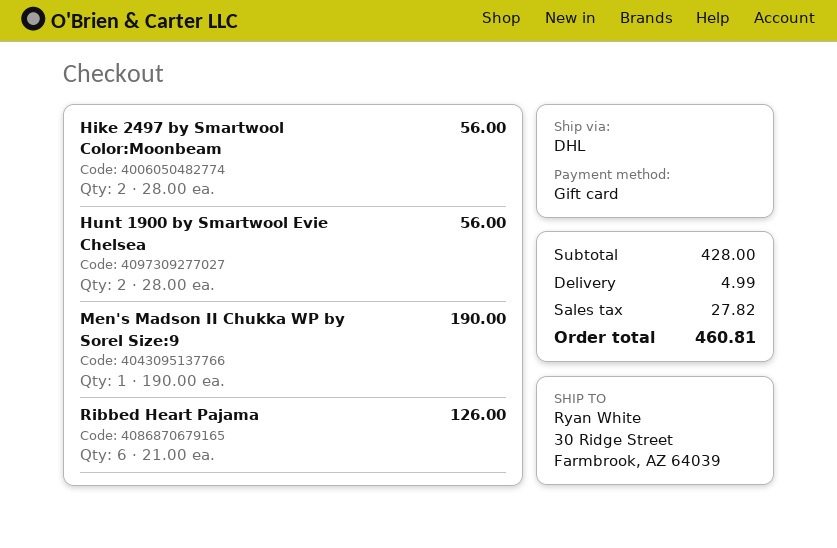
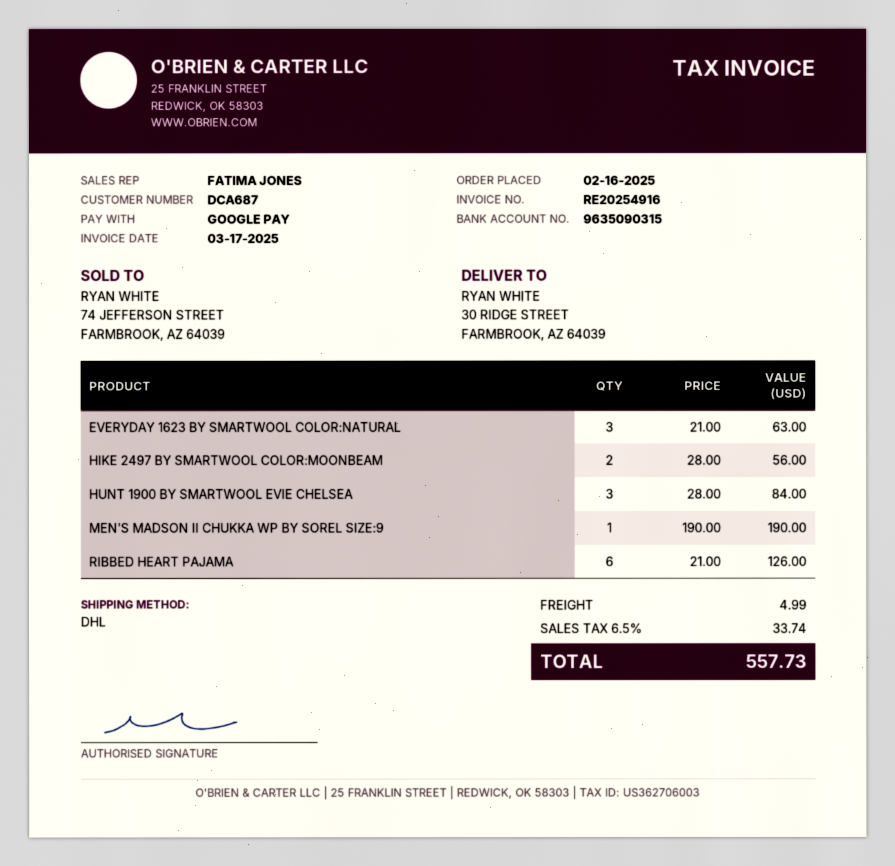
payment method: gift card -> Google Pay
Hunt 1900 by Smartwool Evie Chelsea: 2 x 28.00 = 56.00 -> 3 x 28.00 = 84.00
EVERYDAY 1623 BY SMARTWOOL COLOR:NATURAL: none -> 3 x 21.00 = 63.00
tax: 27.82 -> 33.74
total: 460.81 -> 557.73

